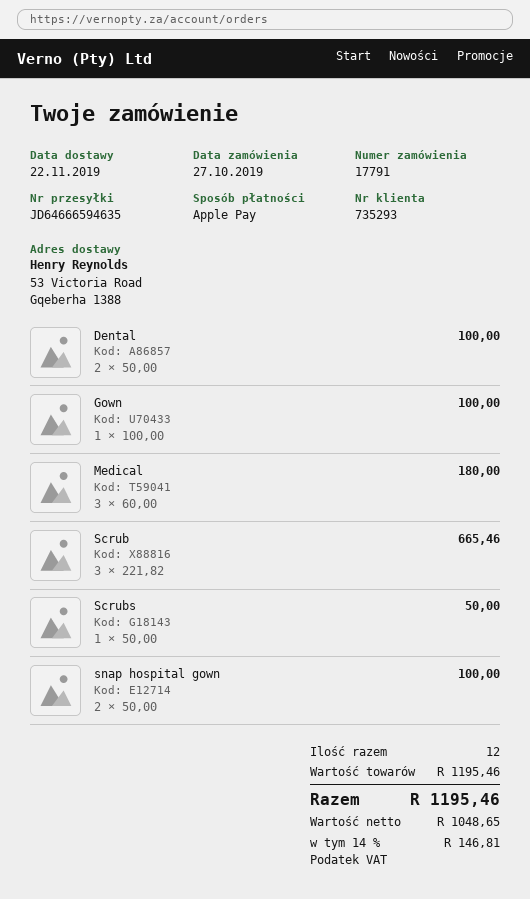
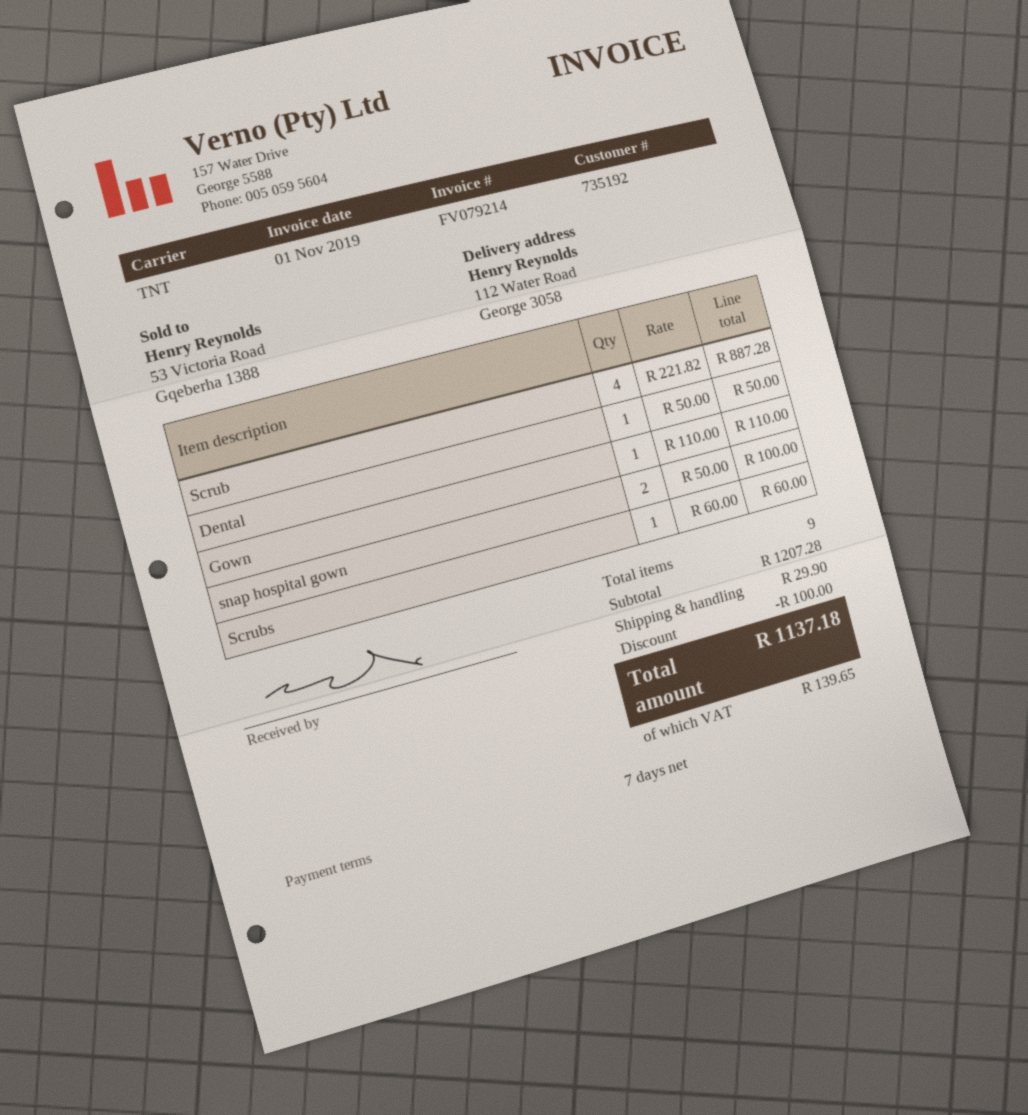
customer number: 735293 -> 735192
ship to: 53 Victoria Road, Gqeberha 1388 -> 112 Water Road, George 3058
Dental: 2 x 50.00 = 100.00 -> 1 x 50.00 = 50.00
Gown: 1 x 100.00 = 100.00 -> 1 x 110.00 = 110.00
Medical: 3 x 60.00 = 180.00 -> none
Scrub: 3 x 221.82 = 665.46 -> 4 x 221.82 = 887.28
Scrubs: 1 x 50.00 = 50.00 -> 1 x 60.00 = 60.00
total quantity: 12 -> 9
subtotal: 1195.46 -> 1207.28
discount: none -> 100.00
shipping: none -> 29.90
tax: 146.81 -> 139.65
total: 1195.46 -> 1137.18

